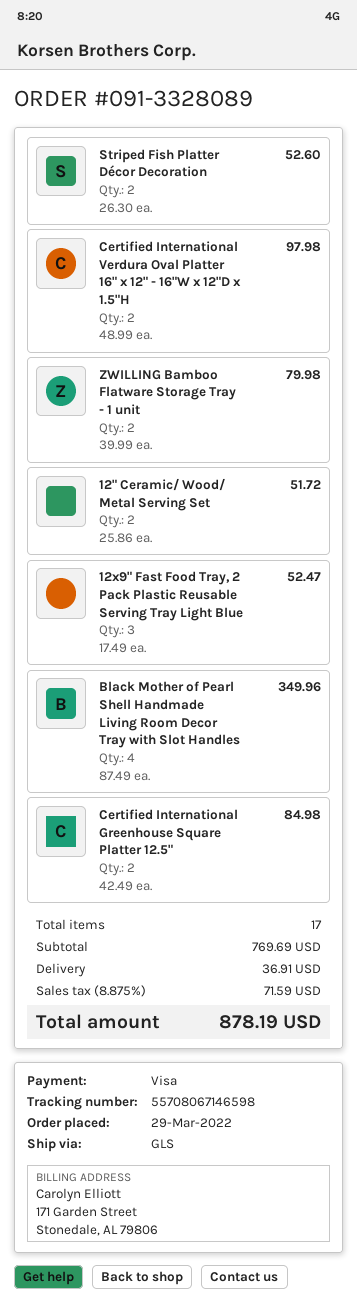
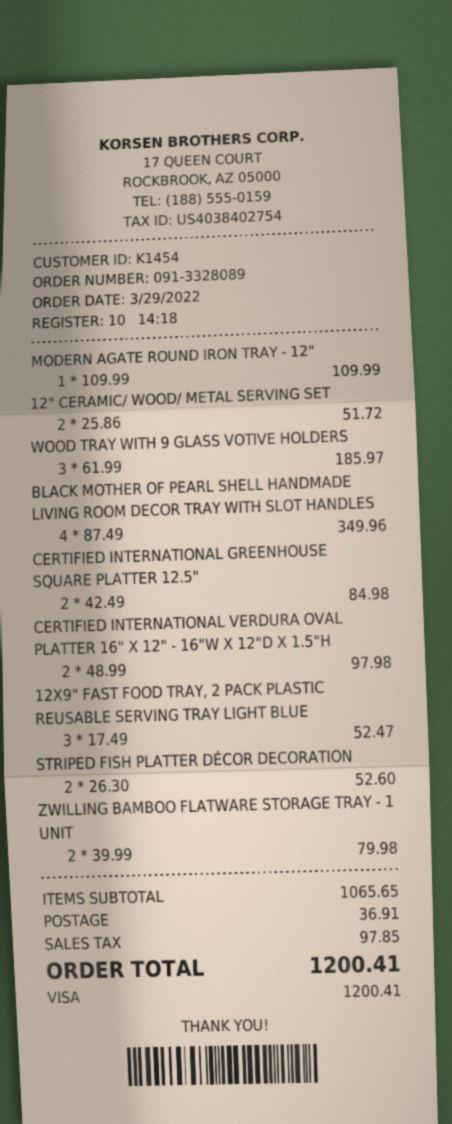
MODERN AGATE ROUND IRON TRAY - 12": none -> 1 x 109.99 = 109.99
WOOD TRAY WITH 9 GLASS VOTIVE HOLDERS: none -> 3 x 61.99 = 185.97
subtotal: 769.69 -> 1065.65
tax: 71.59 -> 97.85
total: 878.19 -> 1200.41

